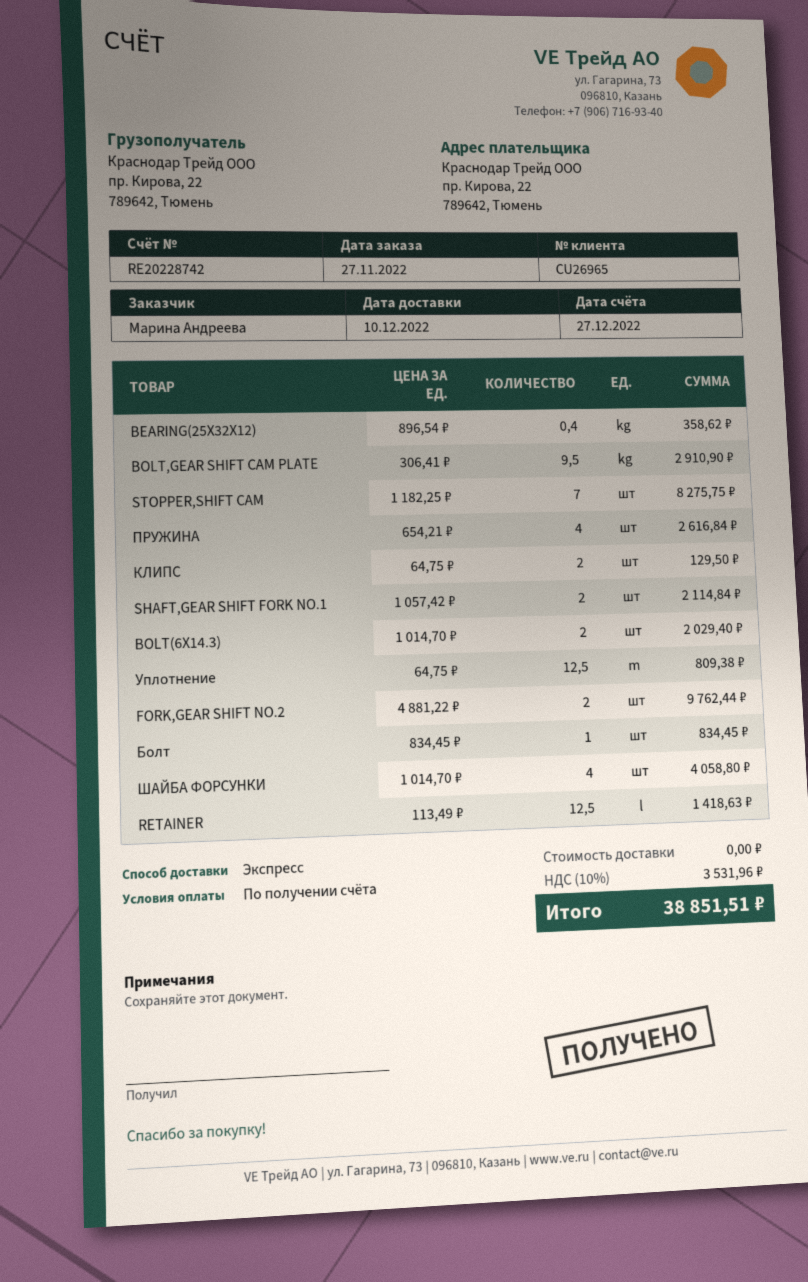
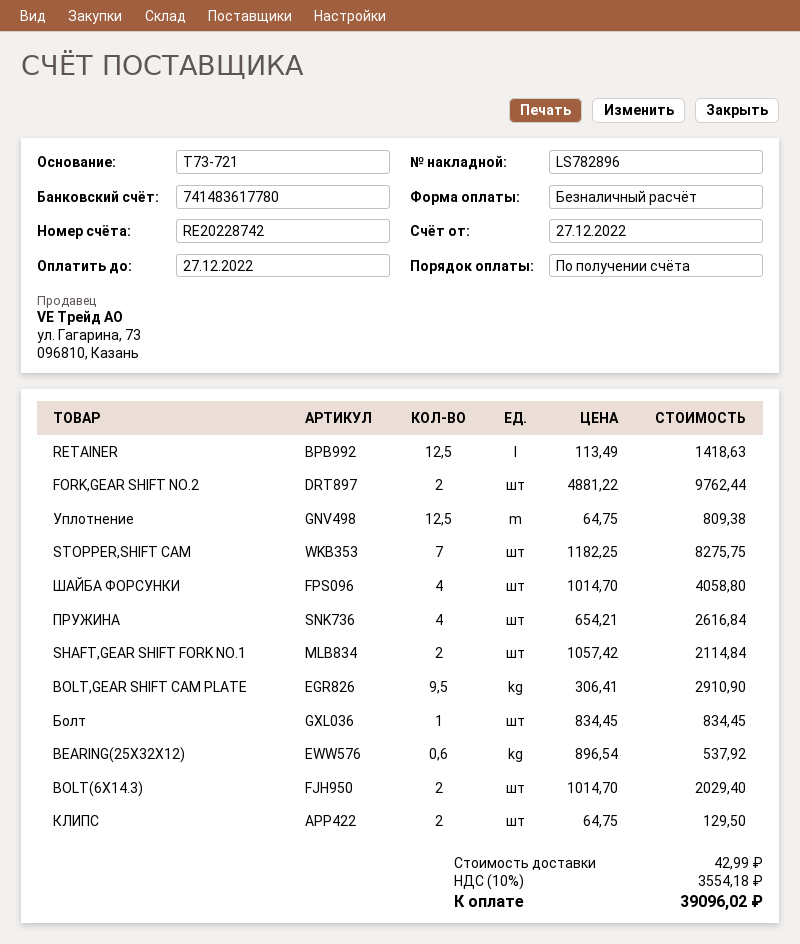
BEARING(25X32X12): 0.4 x 896.54 = 358.62 -> 0.6 x 896.54 = 537.92
shipping: 0.00 -> 42.99
tax: 10% = 3531.96 -> 10% = 3554.18
total: 38851.51 -> 39096.02

